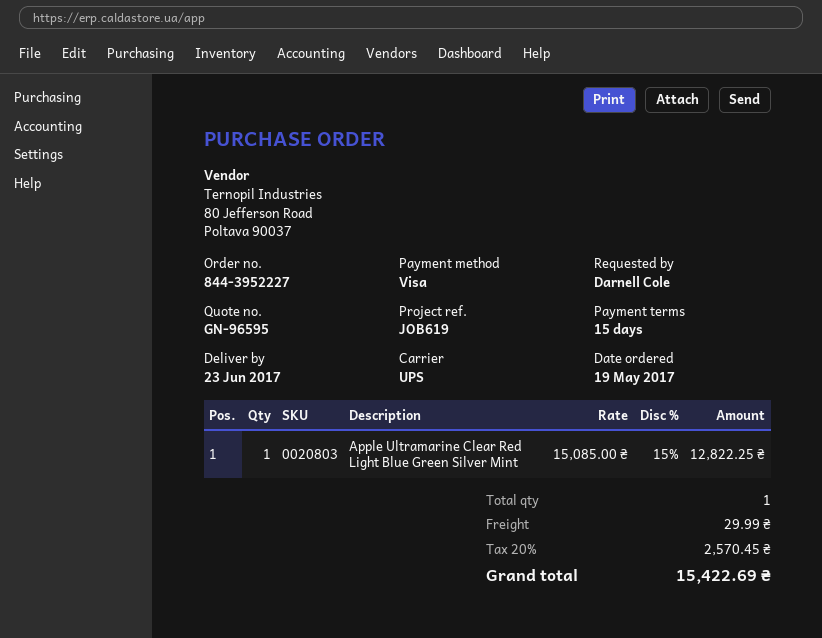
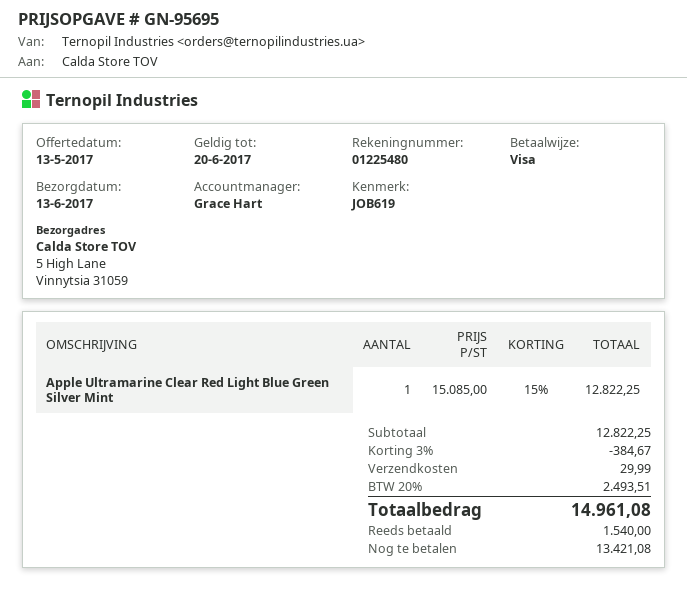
quote number: GN-96595 -> GN-95695
delivery date: 2017-06-23 -> 2017-06-13
discount: none -> 3% = 384.67
tax: 20% = 2570.45 -> 20% = 2493.51
total: 15422.69 -> 14961.08

